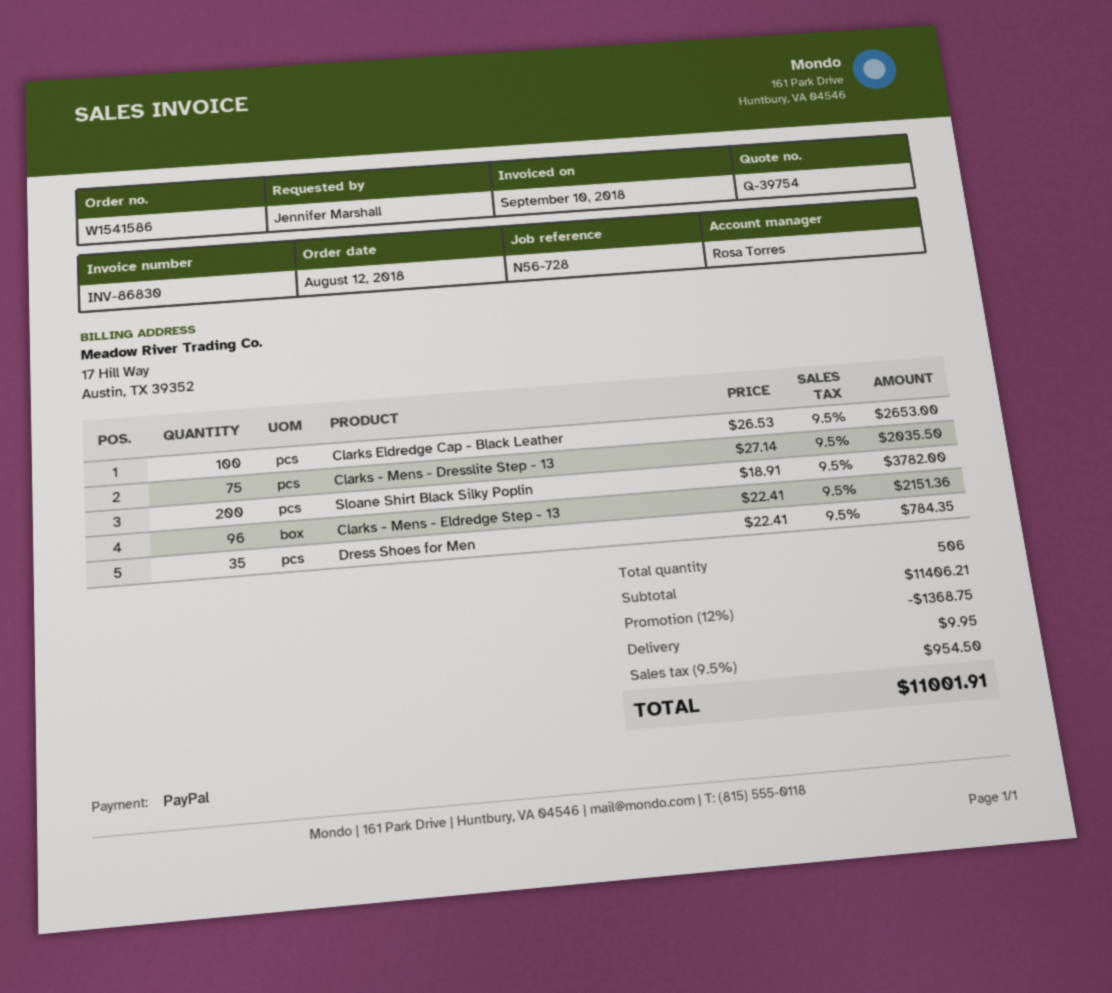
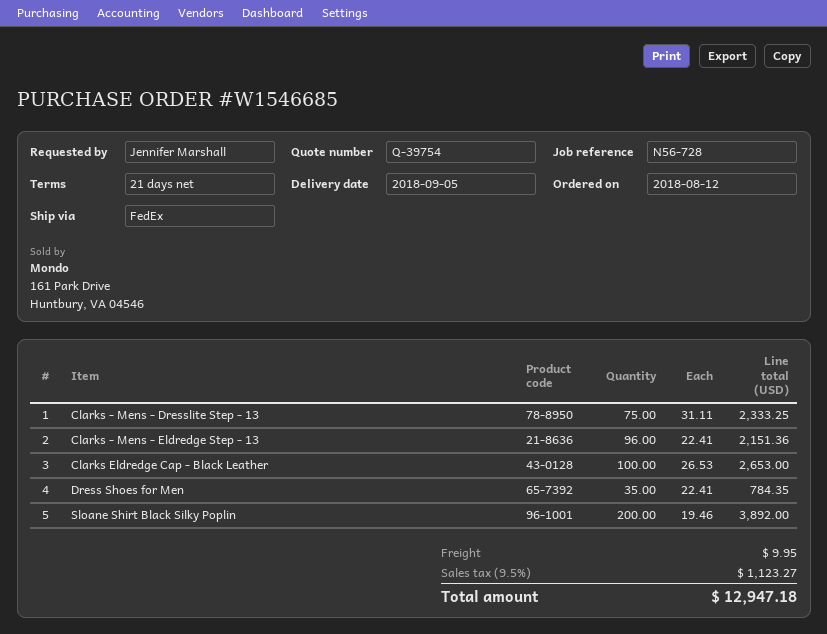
order number: W1541586 -> W1546685
Clarks - Mens - Dresslite Step - 13: 75 x 27.14 = 2035.50 -> 75 x 31.11 = 2333.25
Sloane Shirt Black Silky Poplin: 200 x 18.91 = 3782.00 -> 200 x 19.46 = 3892.00
discount: 12% = 1368.75 -> none
tax: 9.5% = 954.50 -> 9.5% = 1123.27
total: 11001.91 -> 12947.18

